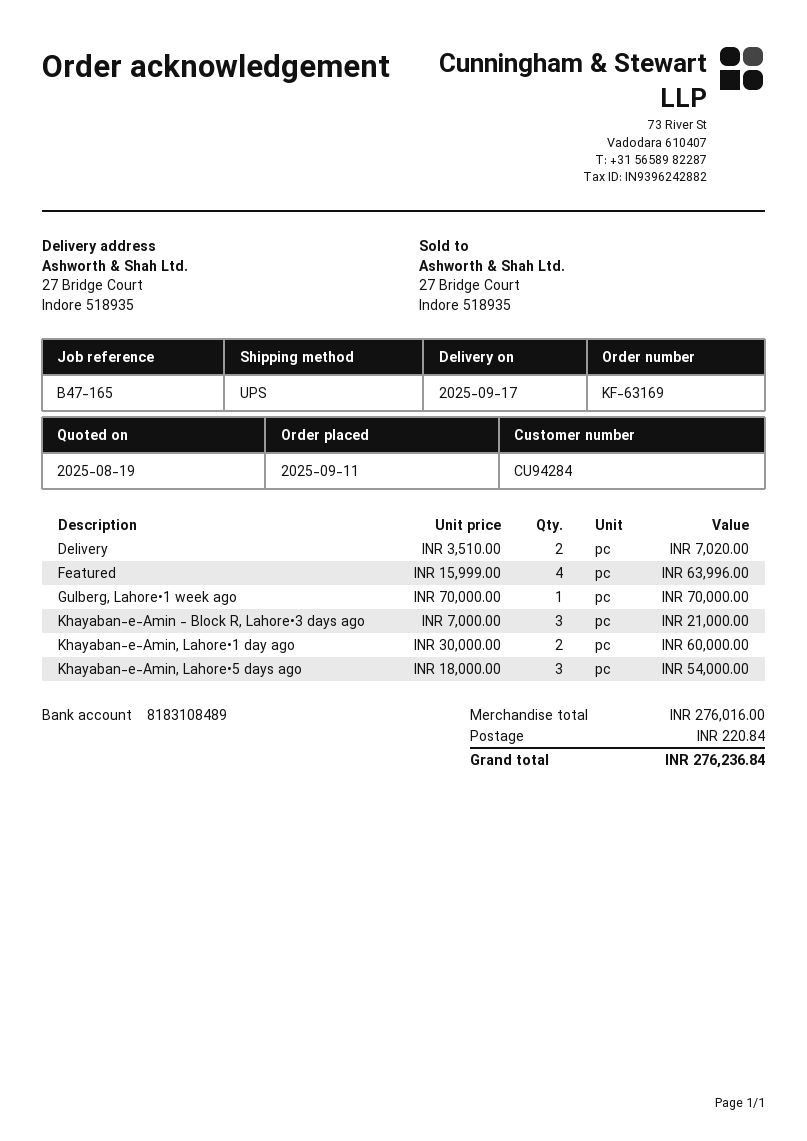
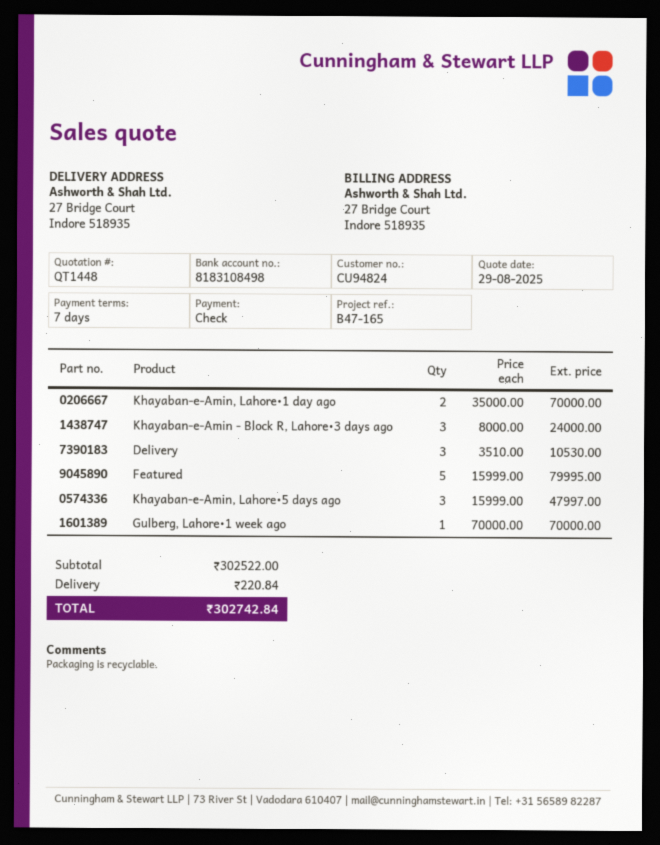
quote date: 2025-08-19 -> 2025-08-29
customer number: CU94284 -> CU94824
bank account: 8183108489 -> 8183108498
Delivery: 2 x 3510.00 = 7020.00 -> 3 x 3510.00 = 10530.00
Featured: 4 x 15999.00 = 63996.00 -> 5 x 15999.00 = 79995.00
Khayaban-e-Amin - Block R, Lahore•3 days ago: 3 x 7000.00 = 21000.00 -> 3 x 8000.00 = 24000.00
Khayaban-e-Amin, Lahore•1 day ago: 2 x 30000.00 = 60000.00 -> 2 x 35000.00 = 70000.00
Khayaban-e-Amin, Lahore•5 days ago: 3 x 18000.00 = 54000.00 -> 3 x 15999.00 = 47997.00
subtotal: 276016.00 -> 302522.00
total: 276236.84 -> 302742.84

